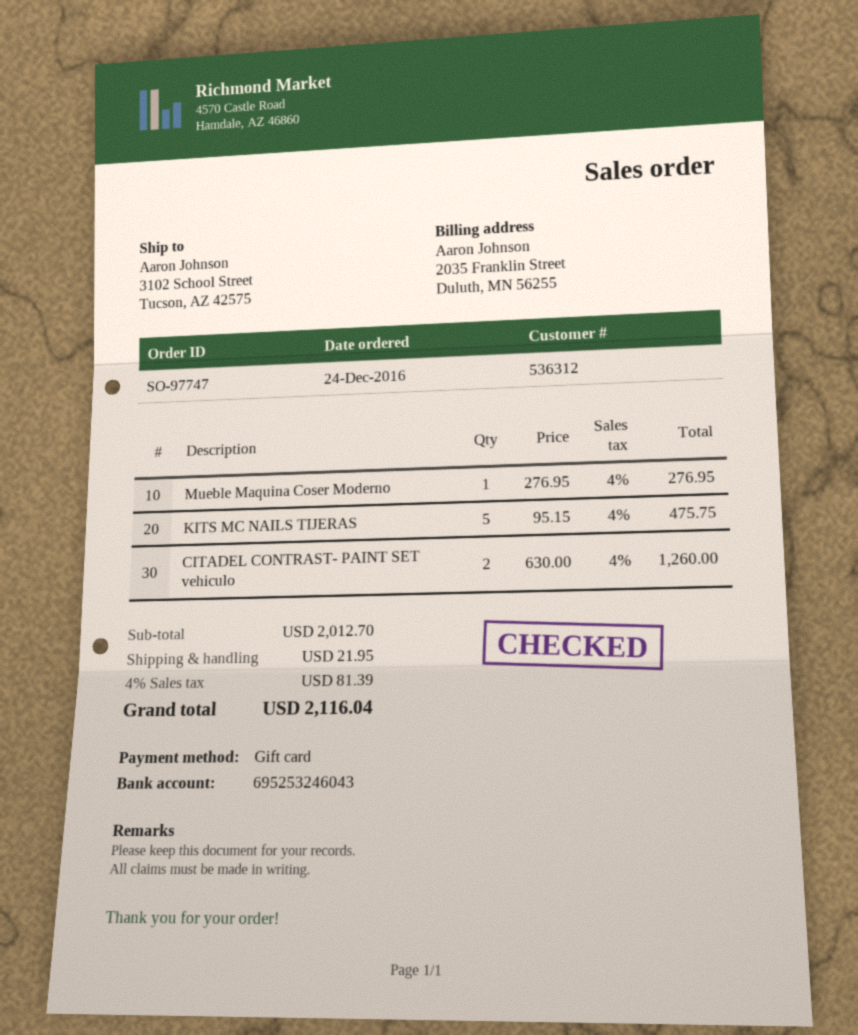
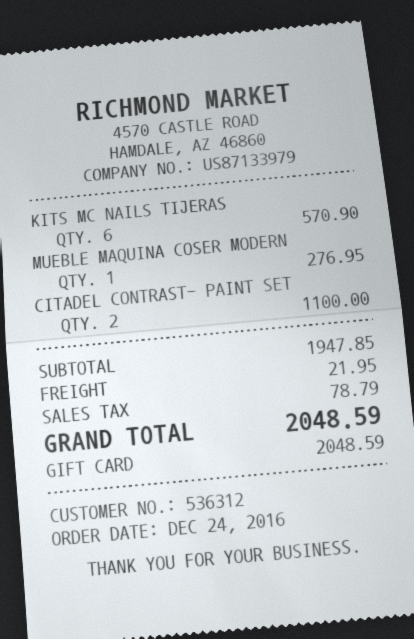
KITS MC NAILS TIJERAS: 5 for 475.75 -> 6 for 570.90
CITADEL CONTRAST- PAINT SET vehiculo: 2 for 1260.00 -> 2 for 1100.00
subtotal: 2012.70 -> 1947.85
tax: 81.39 -> 78.79
total: 2116.04 -> 2048.59

